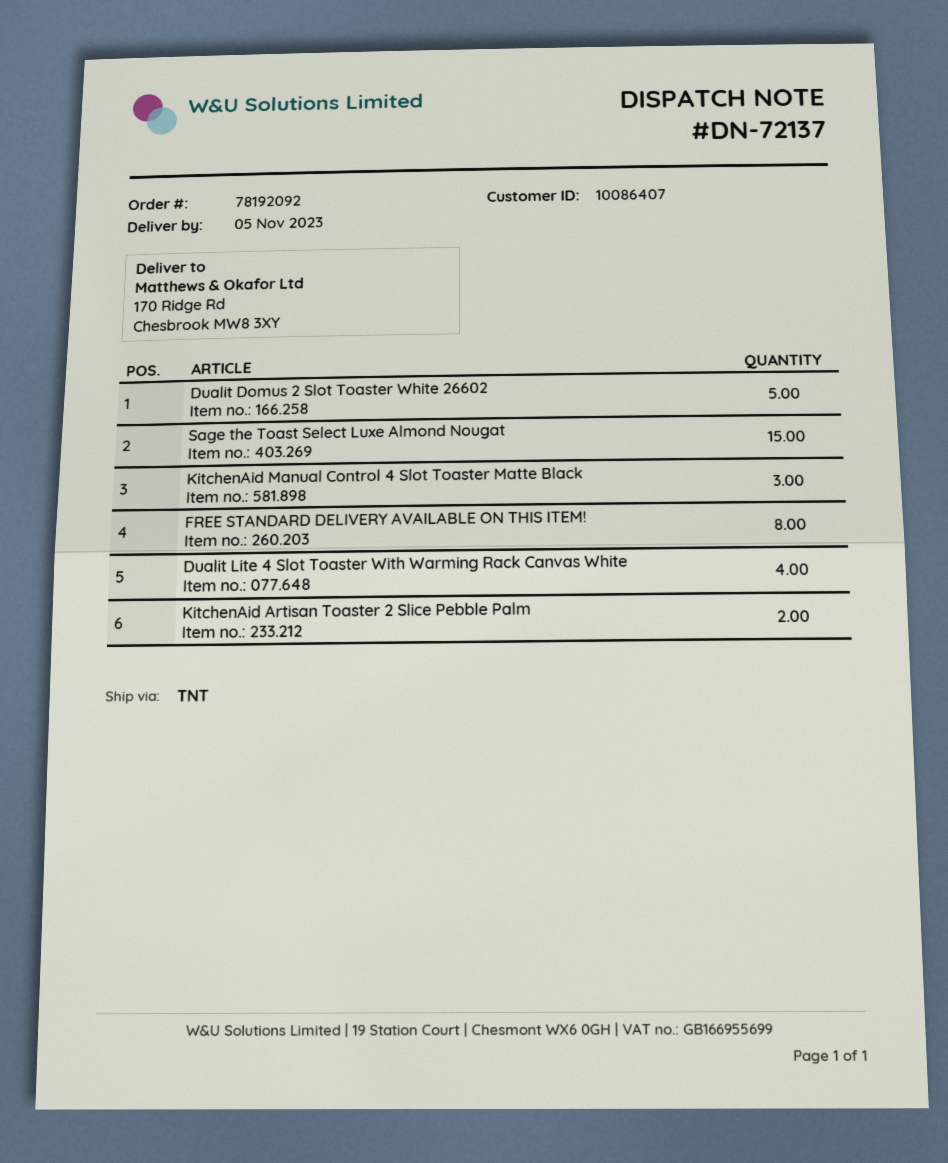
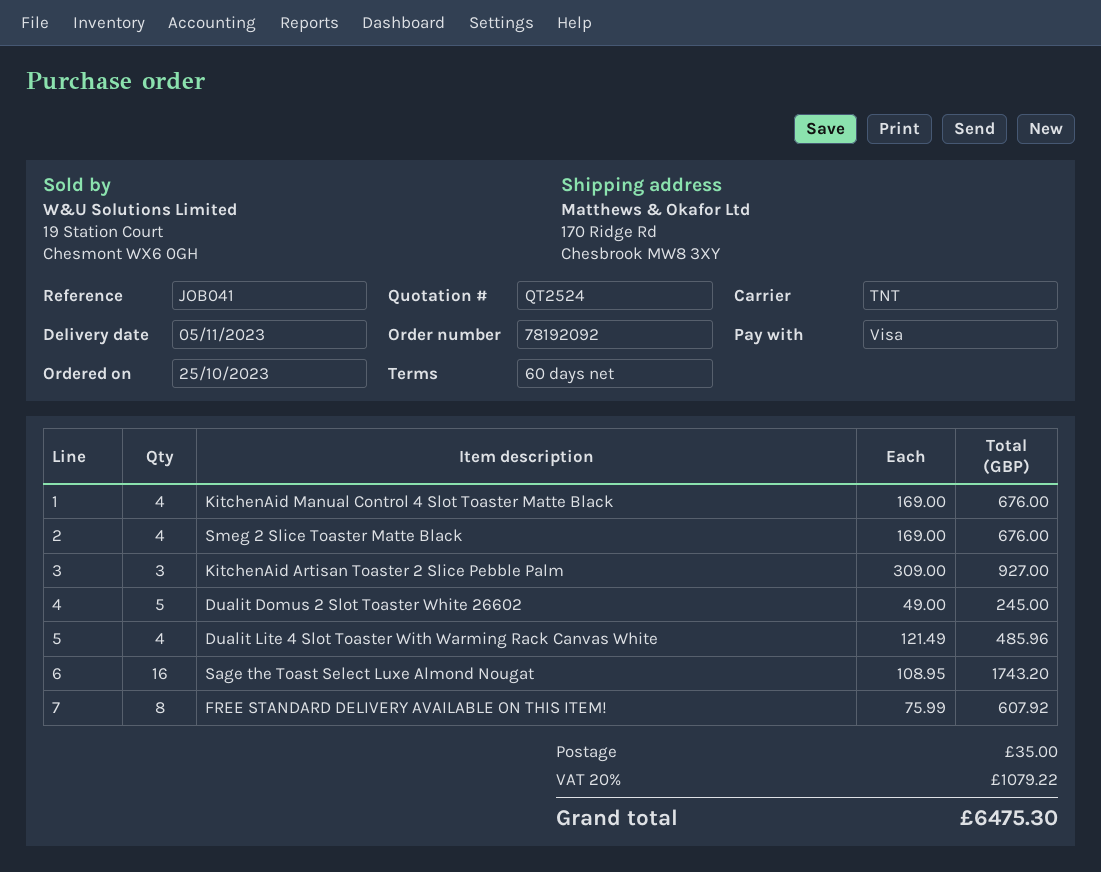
Sage the Toast Select Luxe Almond Nougat: 15 -> 16
KitchenAid Manual Control 4 Slot Toaster Matte Black: 3 -> 4
KitchenAid Artisan Toaster 2 Slice Pebble Palm: 2 -> 3
Smeg 2 Slice Toaster Matte Black: none -> 4

